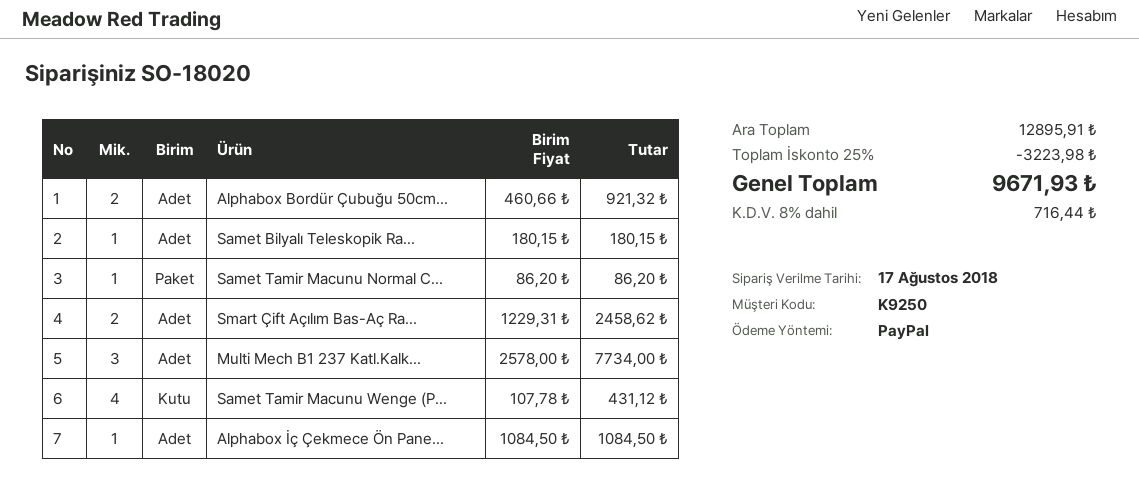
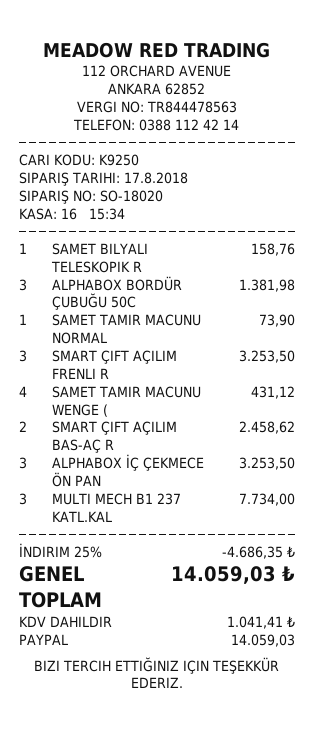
Alphabox Bordür Çubuğu 50cm...: 2 for 921.32 -> 3 for 1381.98
Samet Bilyalı Teleskopik Ra...: 1 for 180.15 -> 1 for 158.76
Samet Tamir Macunu Normal C...: 1 for 86.20 -> 1 for 73.90
Alphabox İç Çekmece Ön Pane...: 1 for 1084.50 -> 3 for 3253.50
SMART ÇIFT AÇILIM FRENLI R: none -> 3 for 3253.50
discount: 25% = 3223.98 -> 25% = 4686.35
tax: 716.44 -> 1041.41
total: 9671.93 -> 14059.03

